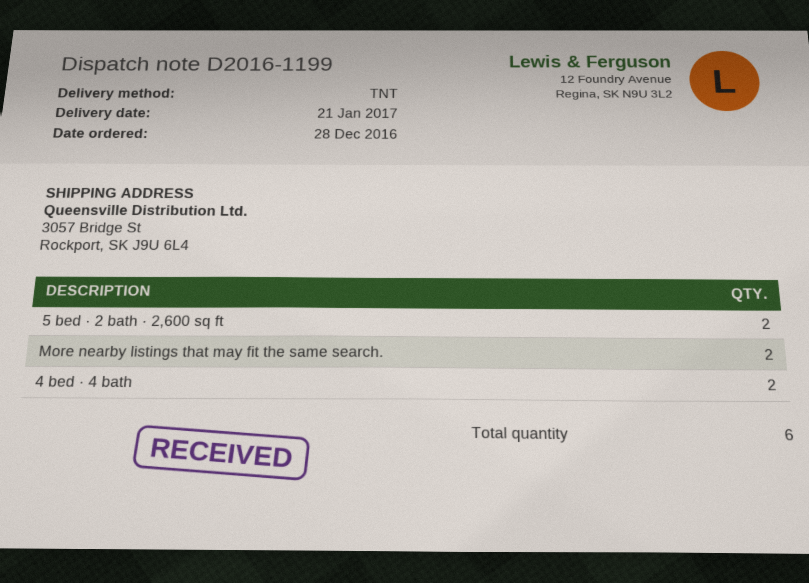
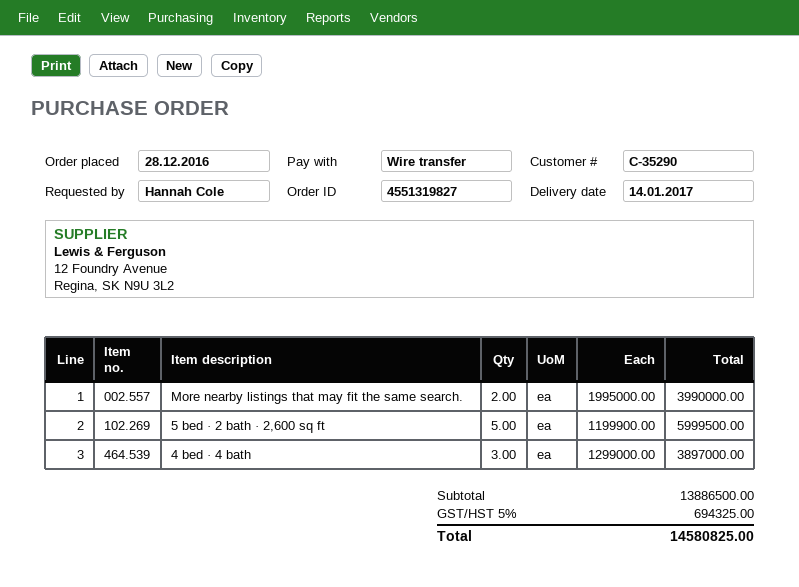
delivery date: 2017-01-21 -> 2017-01-14
5 bed · 2 bath · 2,600 sq ft: 2 -> 5
4 bed · 4 bath: 2 -> 3

